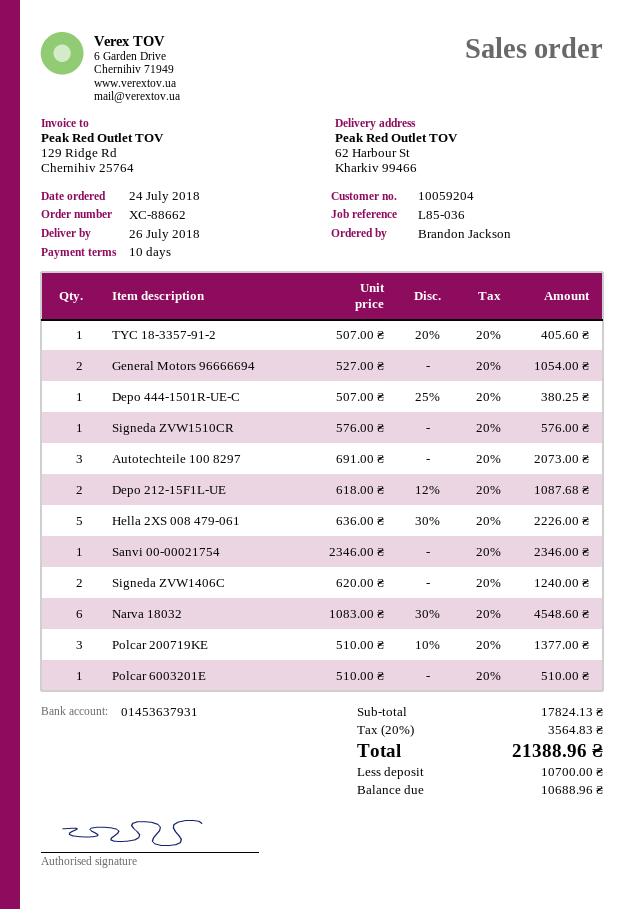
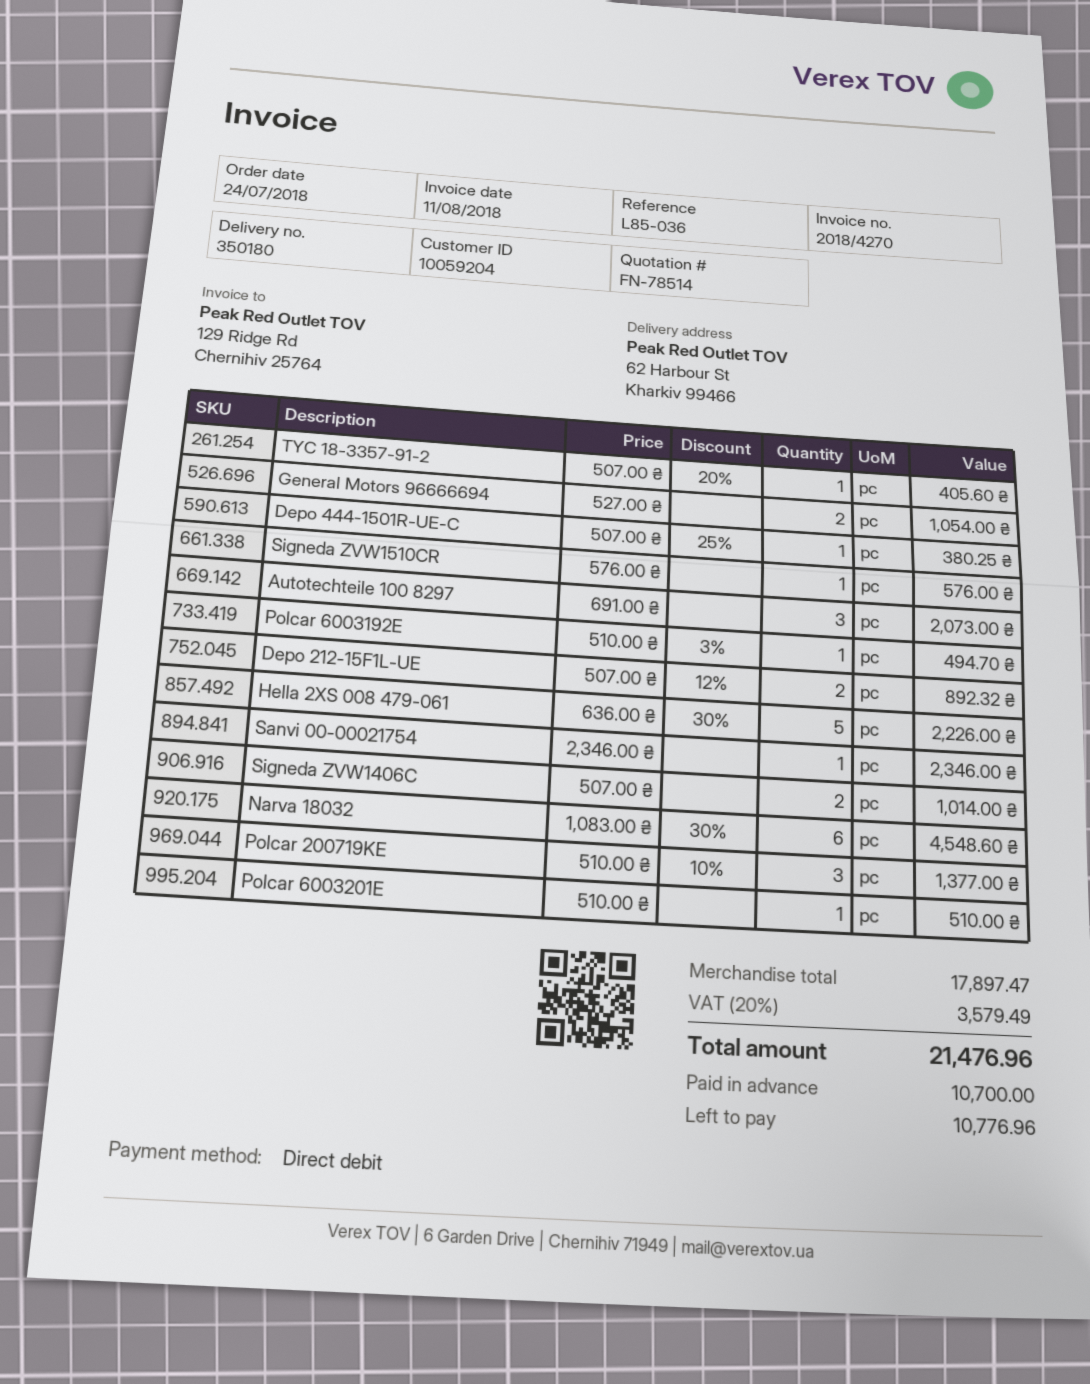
Depo 212-15F1L-UE: 2 x 618.00 - 12% = 1087.68 -> 2 x 507.00 - 12% = 892.32
Signeda ZVW1406C: 2 x 620.00 = 1240.00 -> 2 x 507.00 = 1014.00
Polcar 6003192E: none -> 1 x 510.00 - 3% = 494.70
subtotal: 17824.13 -> 17897.47
tax: 20% = 3564.83 -> 20% = 3579.49
total: 21388.96 -> 21476.96
balance: 10688.96 -> 10776.96

